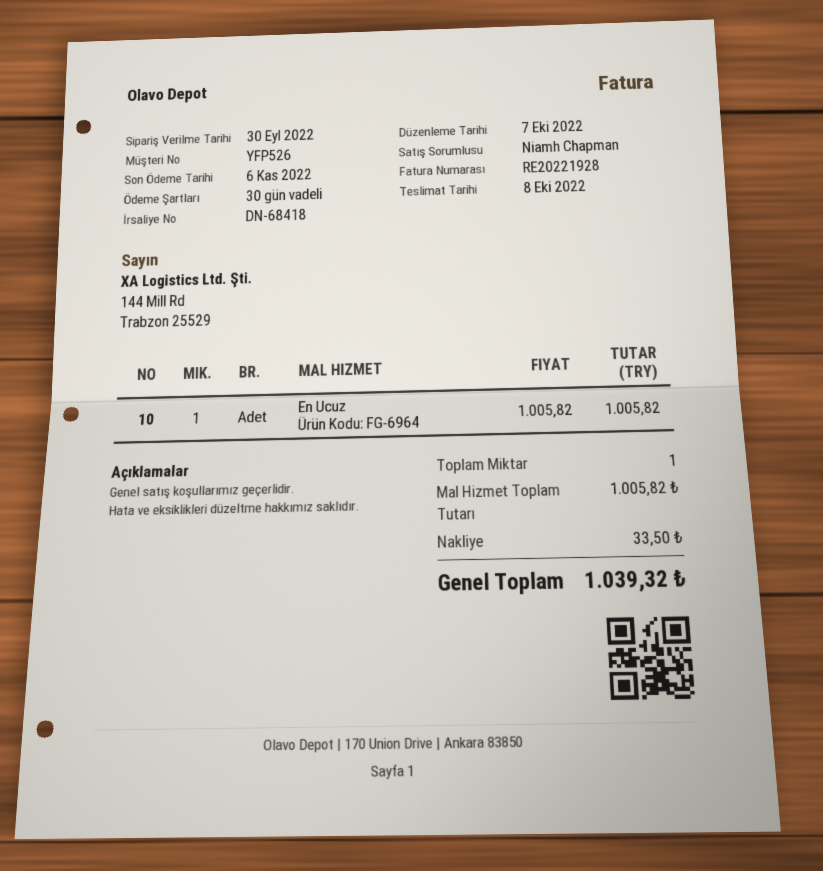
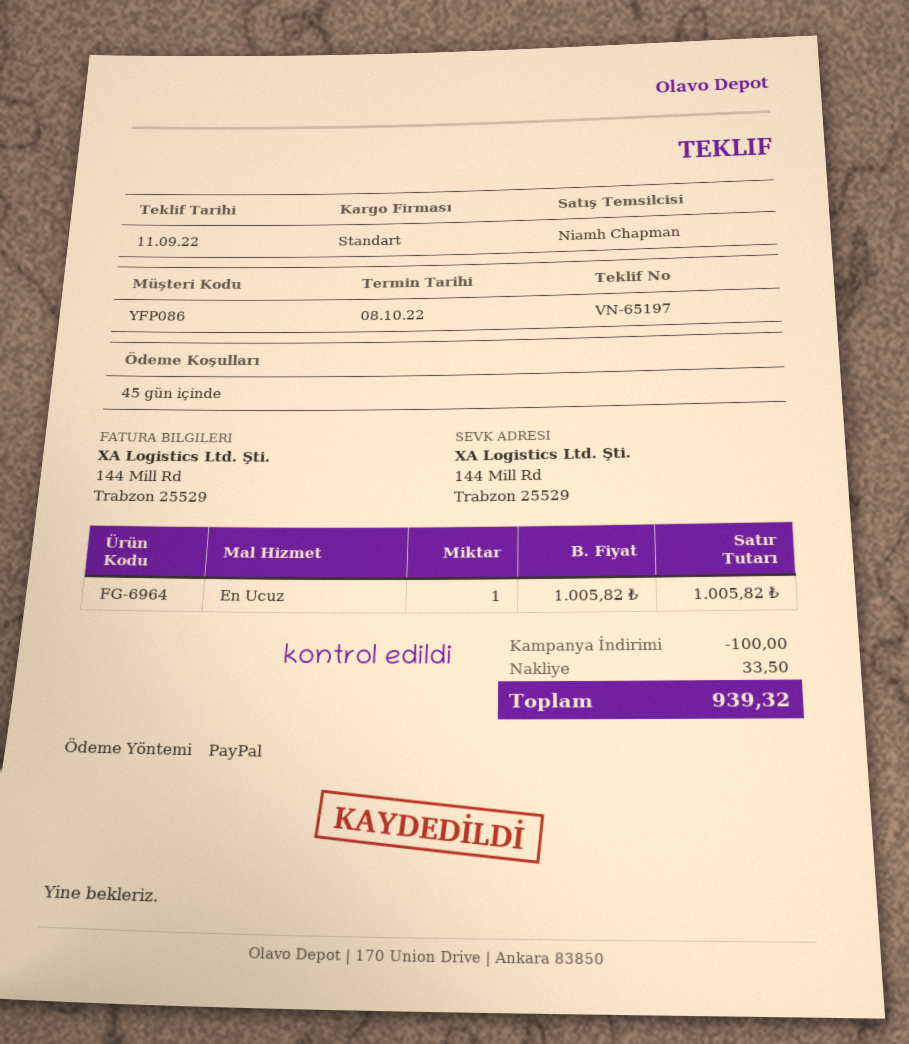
payment terms: 30 days -> 45 days
customer number: YFP526 -> YFP086
discount: none -> 100.00
total: 1039.32 -> 939.32

